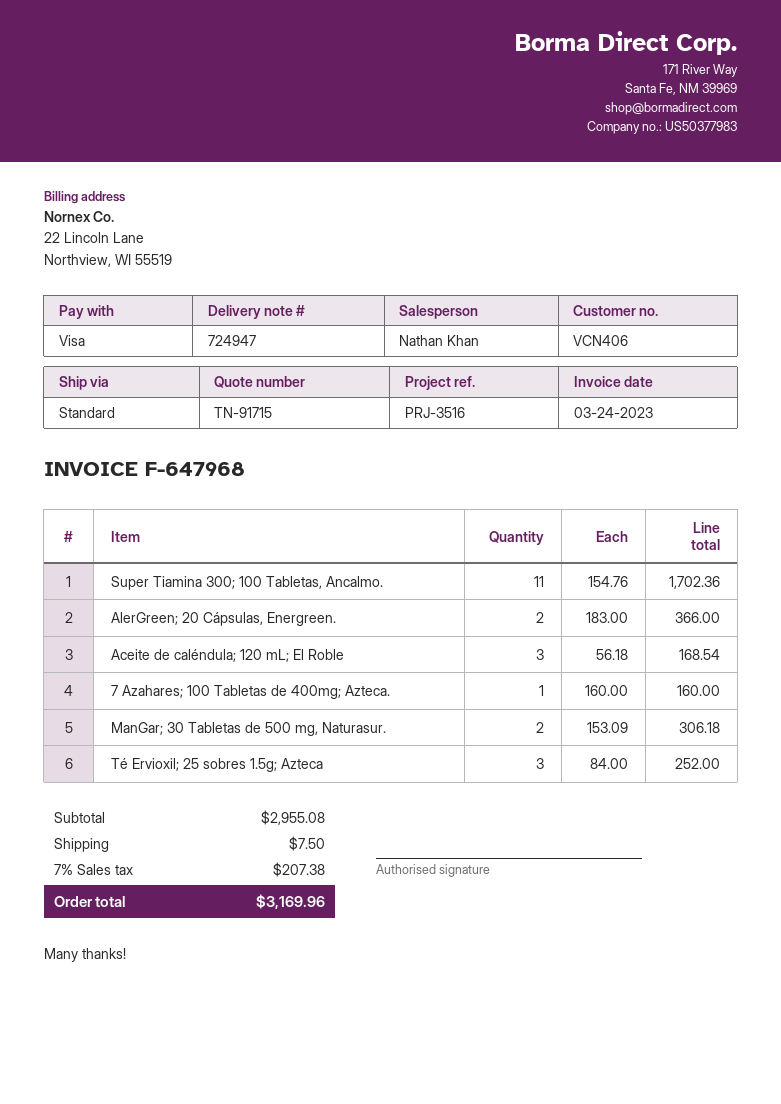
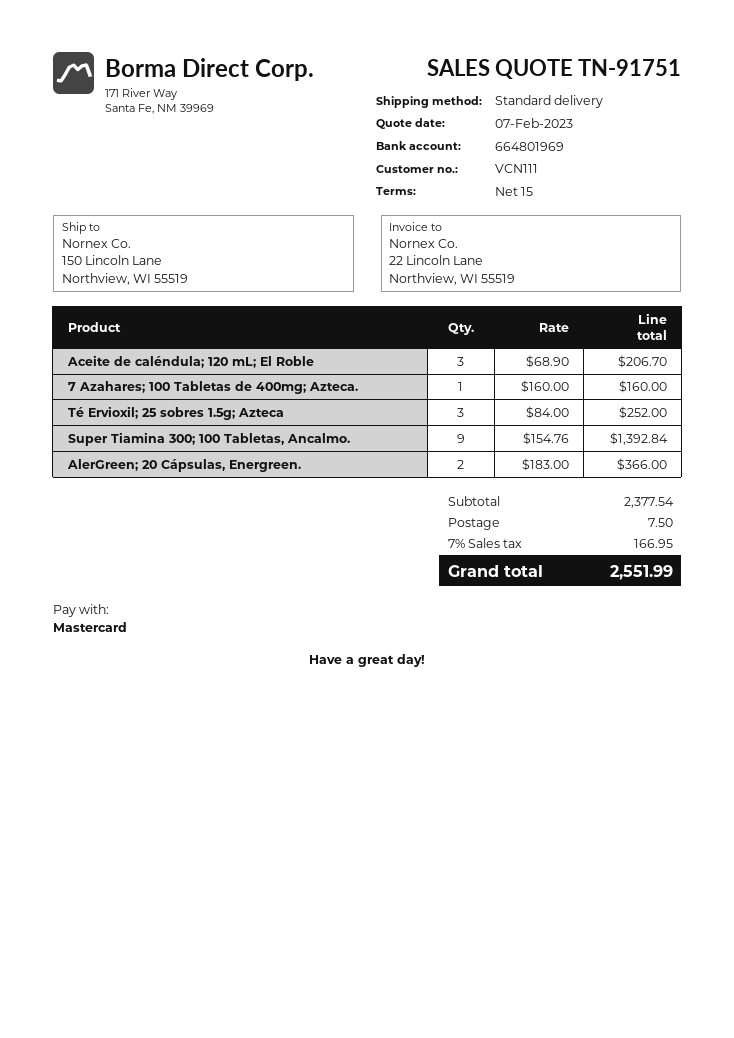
quote number: TN-91715 -> TN-91751
customer number: VCN406 -> VCN111
payment method: Visa -> Mastercard
Super Tiamina 300; 100 Tabletas, Ancalmo.: 11 x 154.76 = 1702.36 -> 9 x 154.76 = 1392.84
Aceite de caléndula; 120 mL; El Roble: 3 x 56.18 = 168.54 -> 3 x 68.90 = 206.70
ManGar; 30 Tabletas de 500 mg, Naturasur.: 2 x 153.09 = 306.18 -> none
subtotal: 2955.08 -> 2377.54
tax: 7% = 207.38 -> 7% = 166.95
total: 3169.96 -> 2551.99

